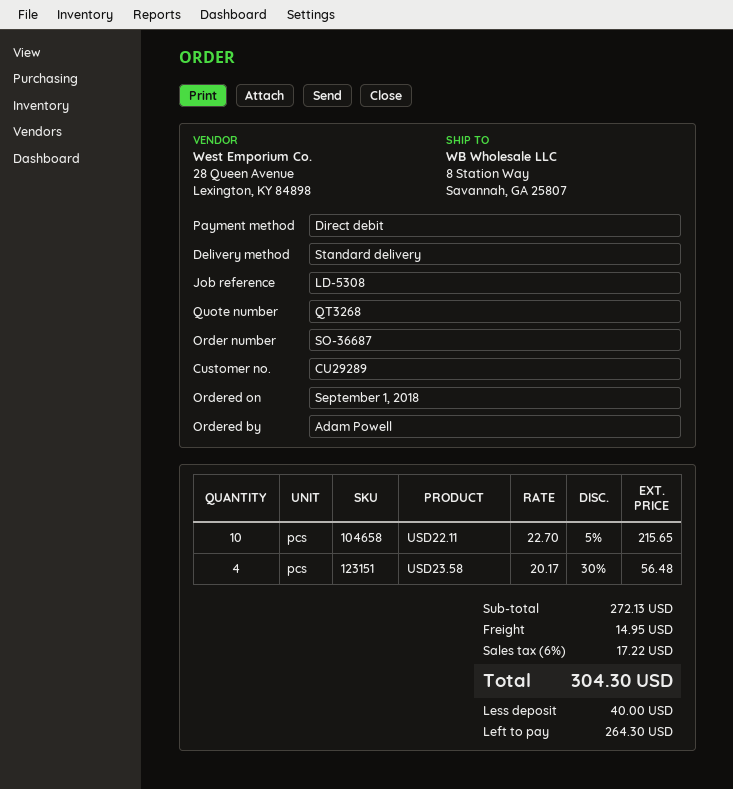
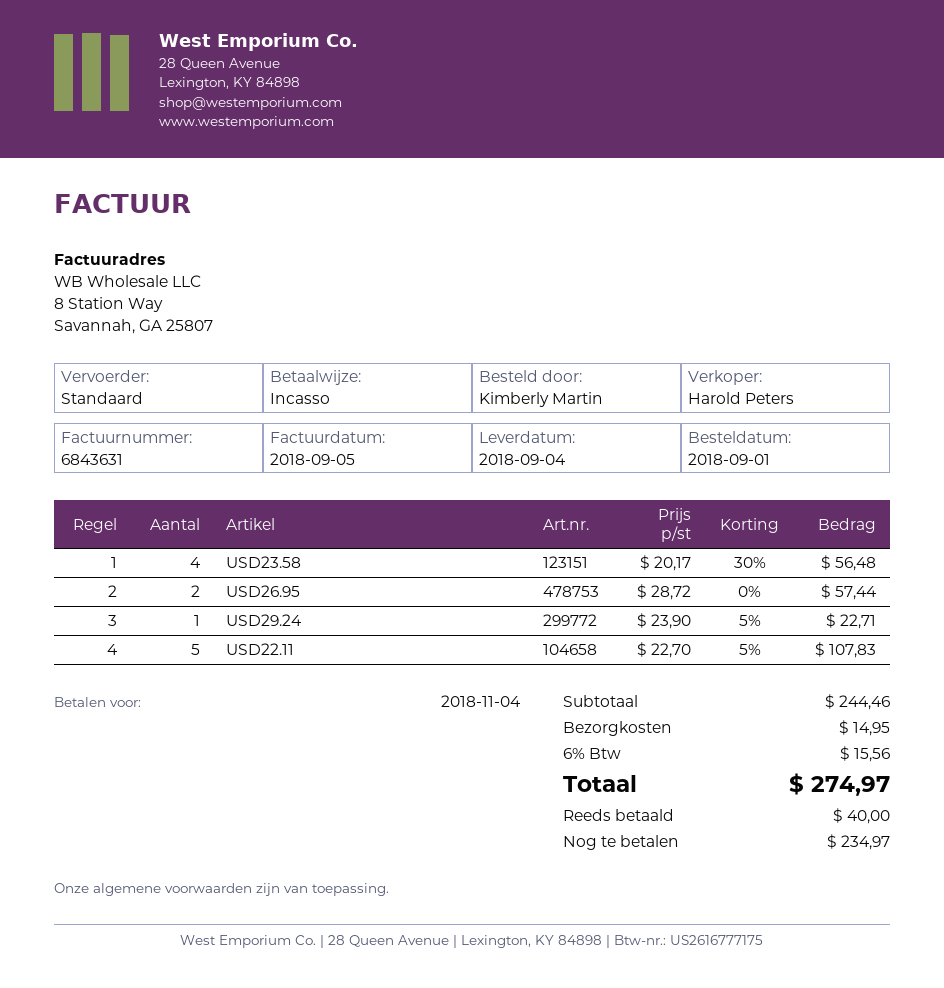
ordered by: Adam Powell -> Kimberly Martin
USD22.11: 10 x 22.70 - 5% = 215.65 -> 5 x 22.70 - 5% = 107.83
USD26.95: none -> 2 x 28.72 = 57.44
USD29.24: none -> 1 x 23.90 - 5% = 22.71
subtotal: 272.13 -> 244.46
tax: 6% = 17.22 -> 6% = 15.56
total: 304.30 -> 274.97
balance: 264.30 -> 234.97

